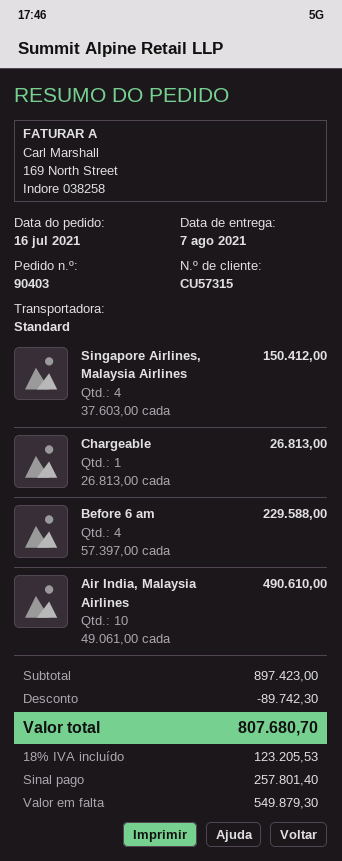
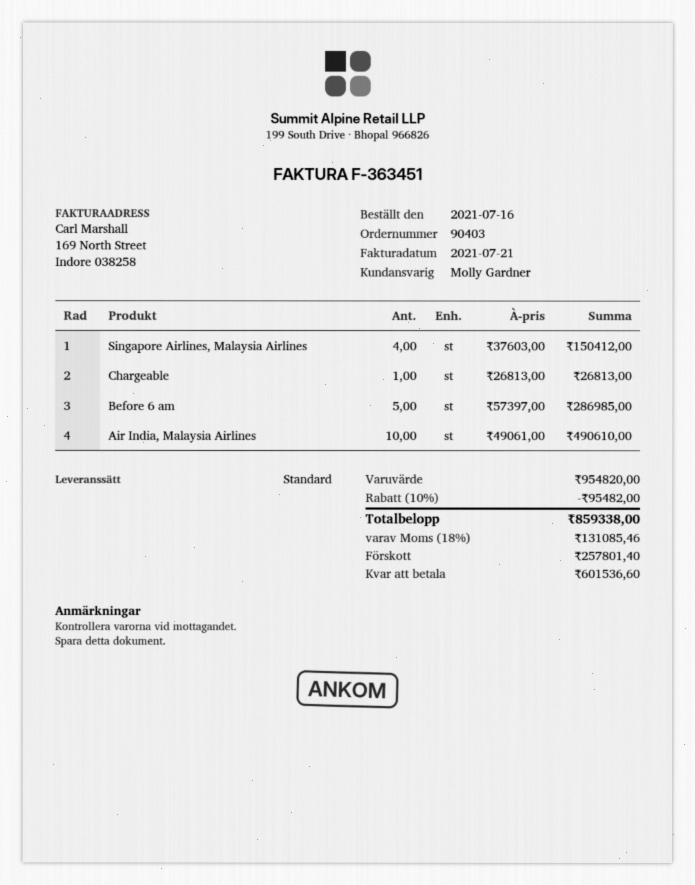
Before 6 am: 4 x 57397.00 = 229588.00 -> 5 x 57397.00 = 286985.00
subtotal: 897423.00 -> 954820.00
discount: 89742.30 -> 95482.00
tax: 18% = 123205.53 -> 18% = 131085.46
total: 807680.70 -> 859338.00
balance: 549879.30 -> 601536.60

